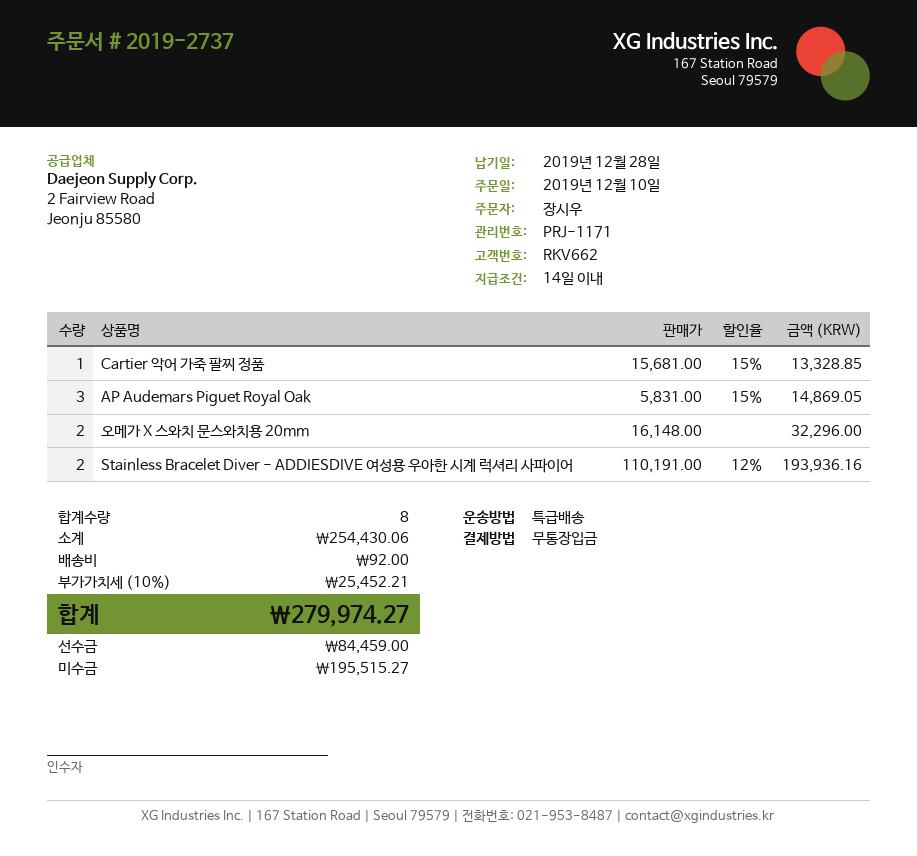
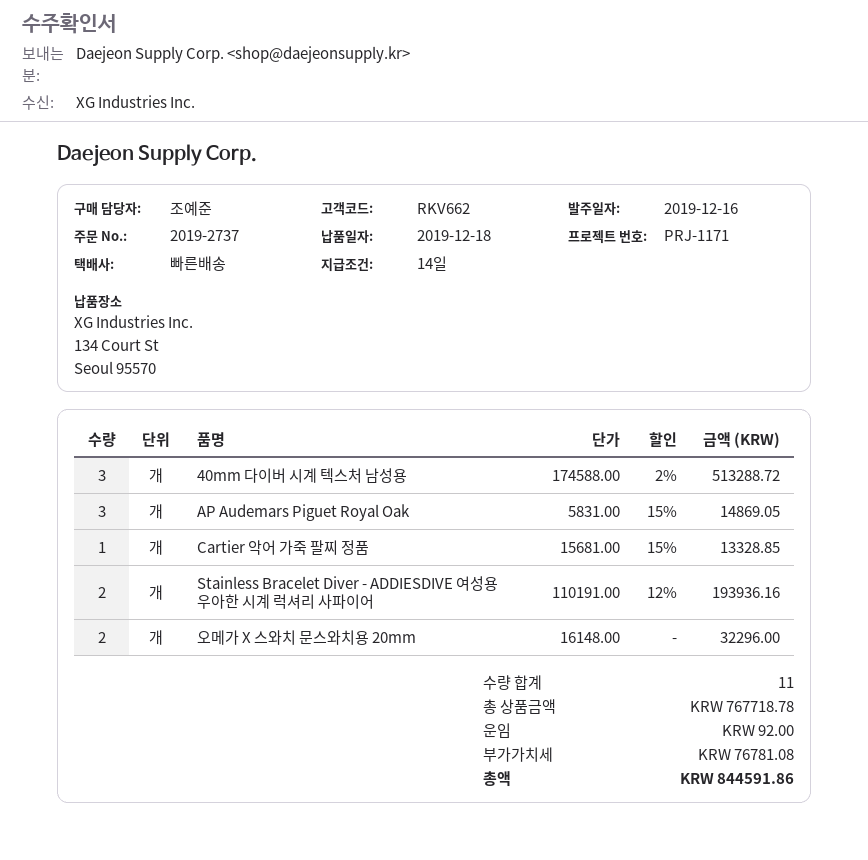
order date: 2019-12-10 -> 2019-12-16
delivery date: 2019-12-28 -> 2019-12-18
ordered by: 장시우 -> 조예준
40mm 다이버 시계 텍스처 남성용: none -> 3 x 174588.00 - 2% = 513288.72
total quantity: 8 -> 11
subtotal: 254430.06 -> 767718.78
tax: 25452.21 -> 76781.08
total: 279974.27 -> 844591.86

